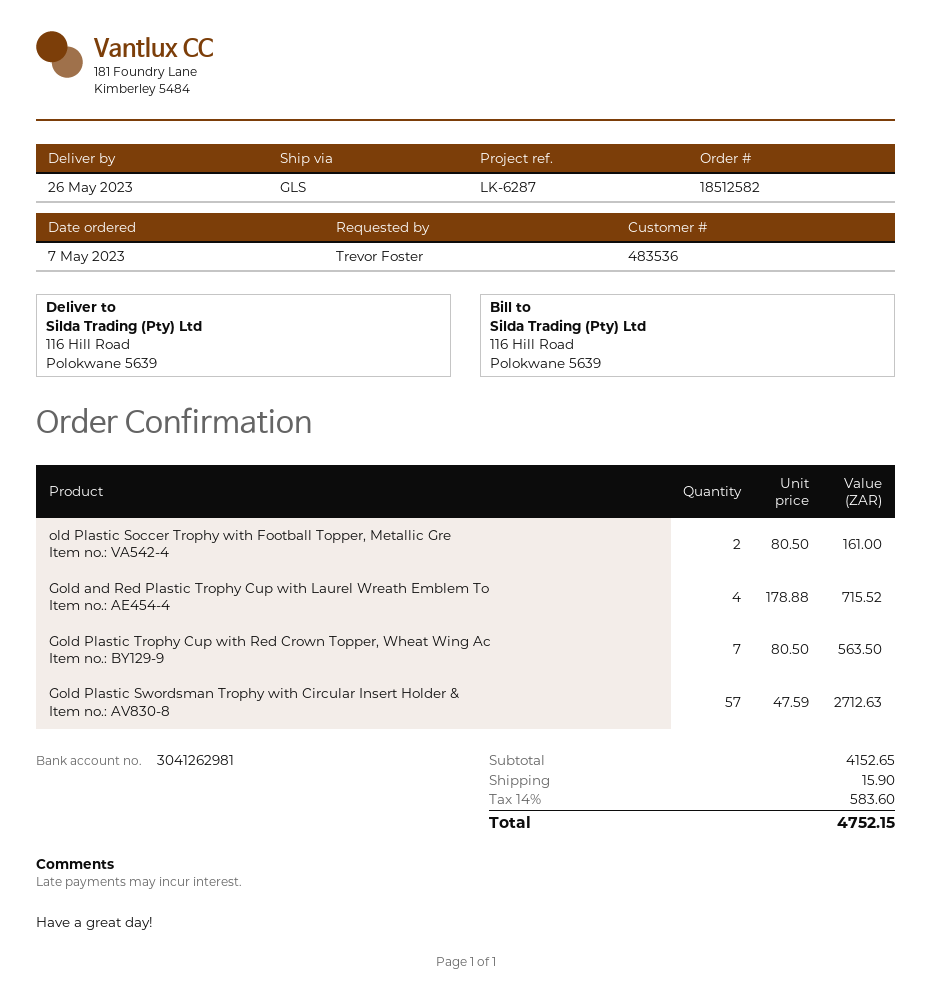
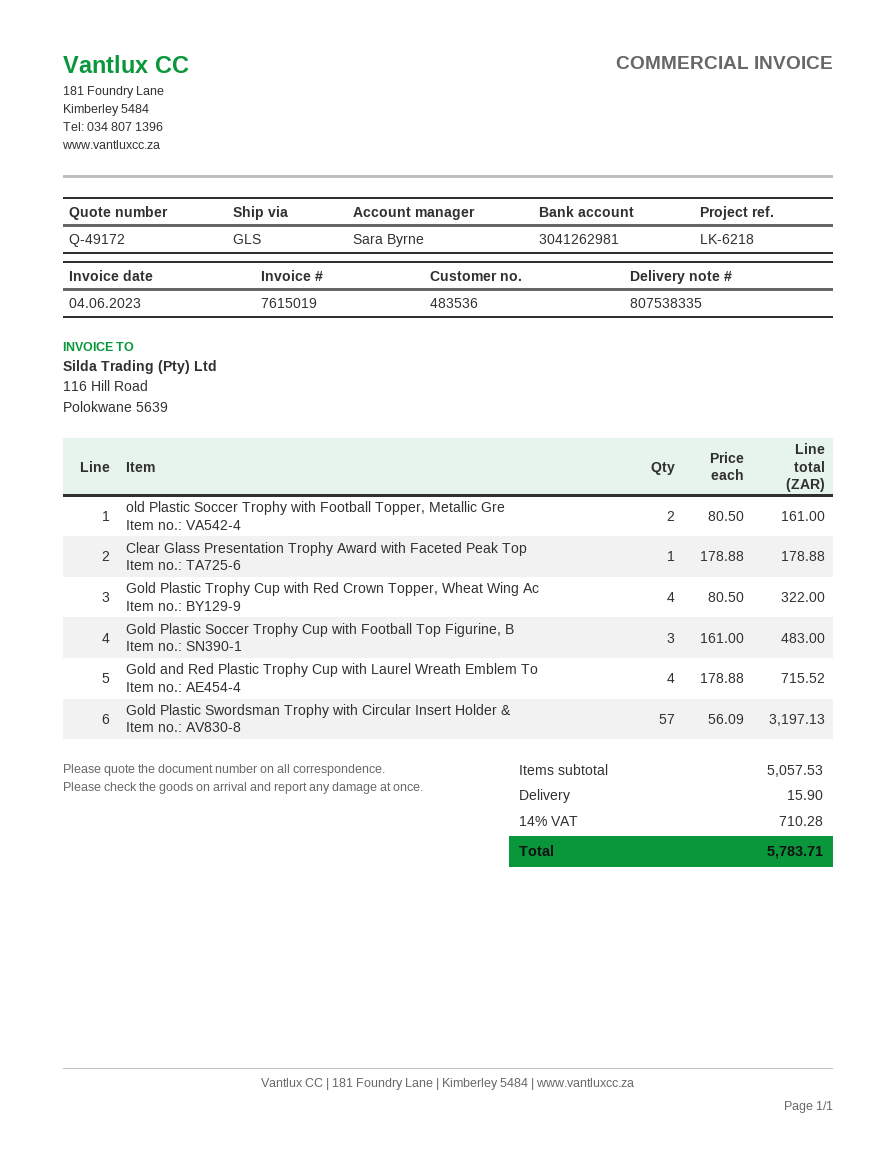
reference: LK-6287 -> LK-6218
Gold Plastic Trophy Cup with Red Crown Topper, Wheat Wing Ac: 7 x 80.50 = 563.50 -> 4 x 80.50 = 322.00
Gold Plastic Swordsman Trophy with Circular Insert Holder &: 57 x 47.59 = 2712.63 -> 57 x 56.09 = 3197.13
Clear Glass Presentation Trophy Award with Faceted Peak Top: none -> 1 x 178.88 = 178.88
Gold Plastic Soccer Trophy Cup with Football Top Figurine, B: none -> 3 x 161.00 = 483.00
subtotal: 4152.65 -> 5057.53
tax: 14% = 583.60 -> 14% = 710.28
total: 4752.15 -> 5783.71

